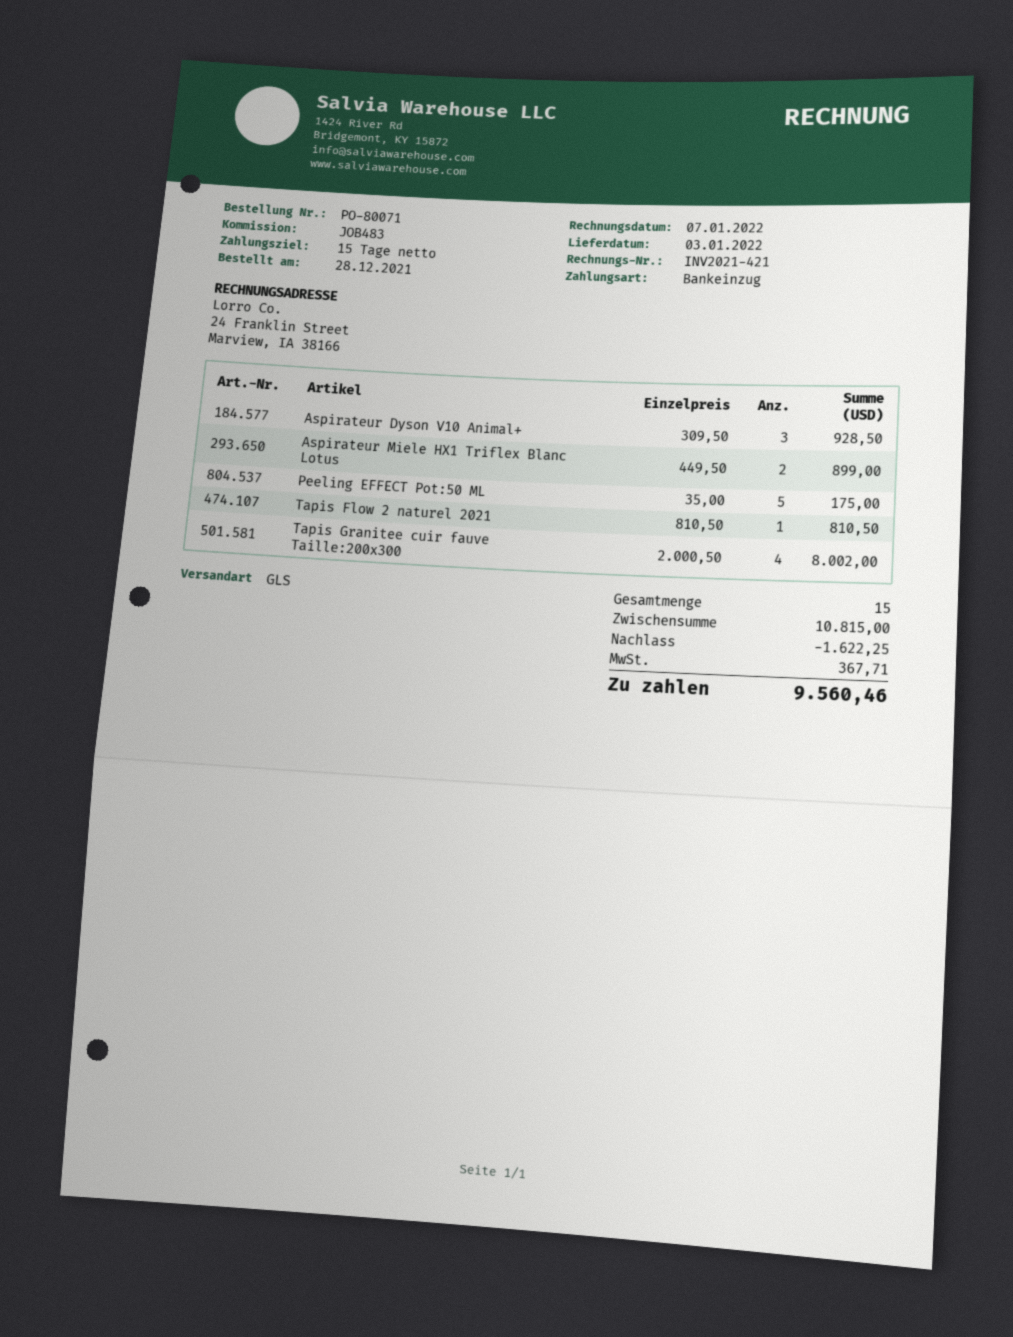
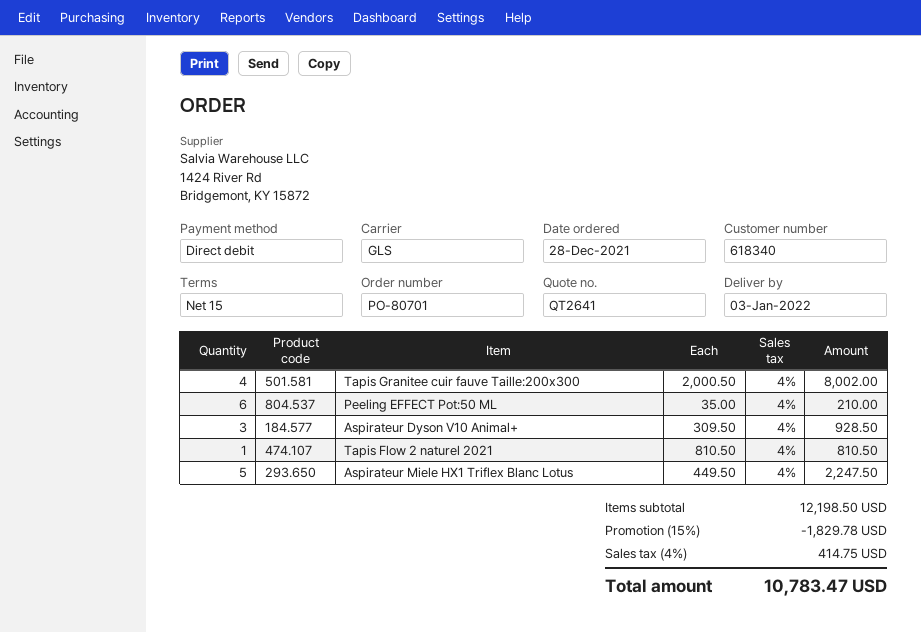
order number: PO-80071 -> PO-80701
Aspirateur Miele HX1 Triflex Blanc Lotus: 2 x 449.50 = 899.00 -> 5 x 449.50 = 2247.50
Peeling EFFECT Pot:50 ML: 5 x 35.00 = 175.00 -> 6 x 35.00 = 210.00
subtotal: 10815.00 -> 12198.50
discount: 1622.25 -> 1829.78
tax: 367.71 -> 414.75
total: 9560.46 -> 10783.47

